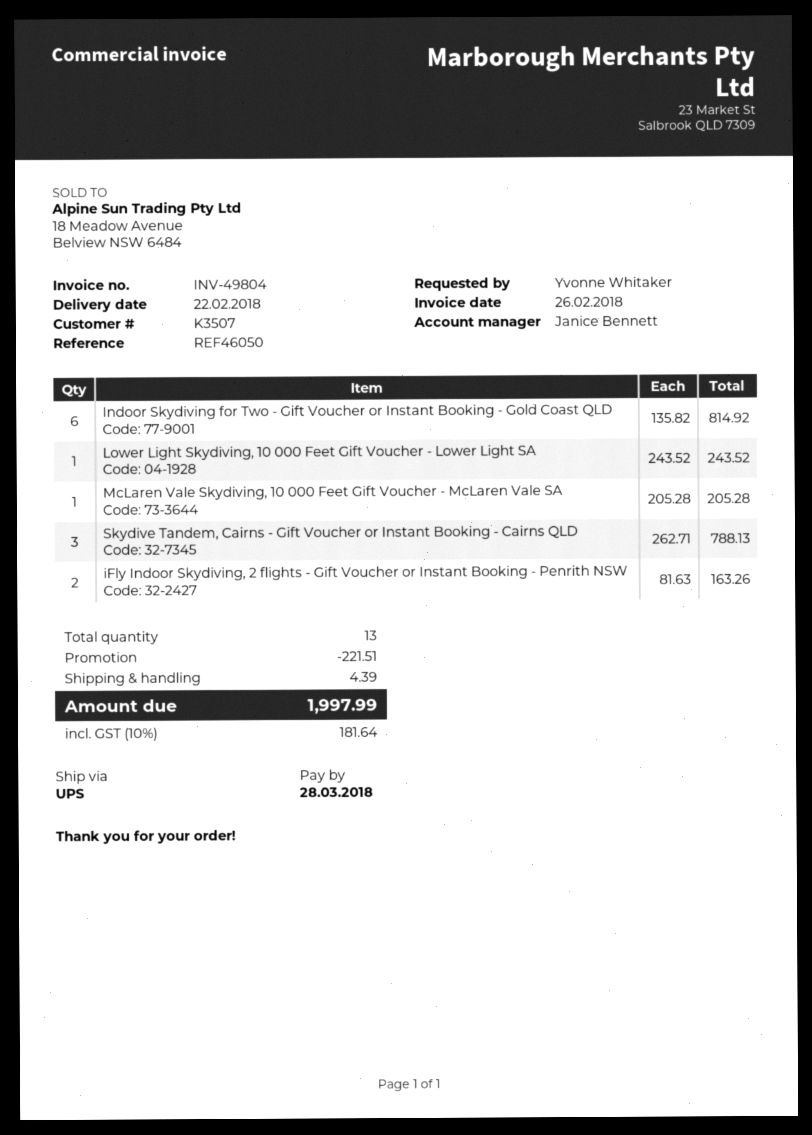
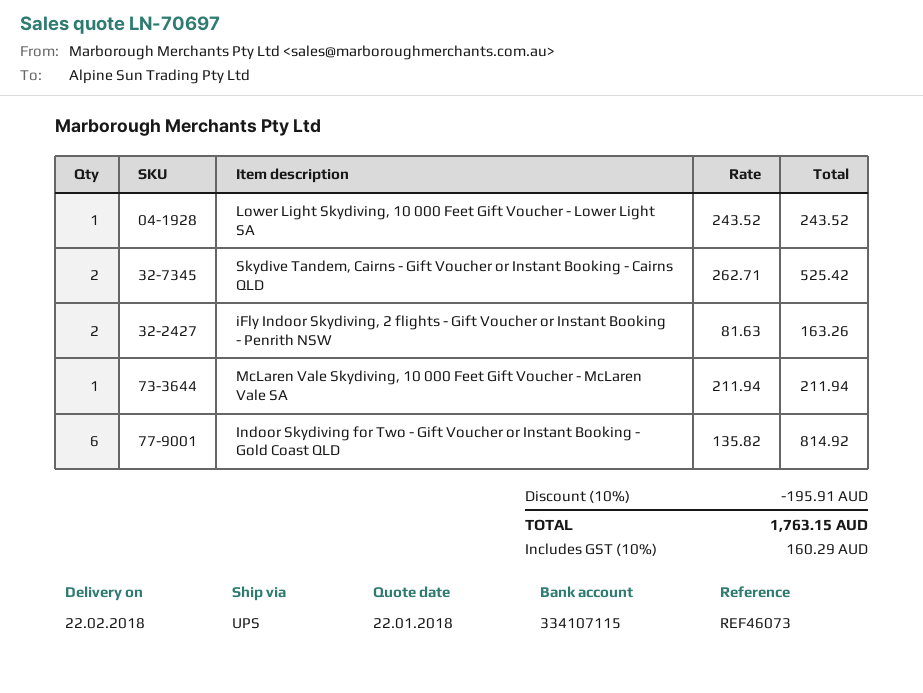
reference: REF46050 -> REF46073
McLaren Vale Skydiving, 10 000 Feet Gift Voucher - McLaren Vale SA: 1 x 205.28 = 205.28 -> 1 x 211.94 = 211.94
Skydive Tandem, Cairns - Gift Voucher or Instant Booking - Cairns QLD: 3 x 262.71 = 788.13 -> 2 x 262.71 = 525.42
discount: 221.51 -> 195.91
shipping: 4.39 -> none
tax: 10% = 181.64 -> 10% = 160.29
total: 1997.99 -> 1763.15

